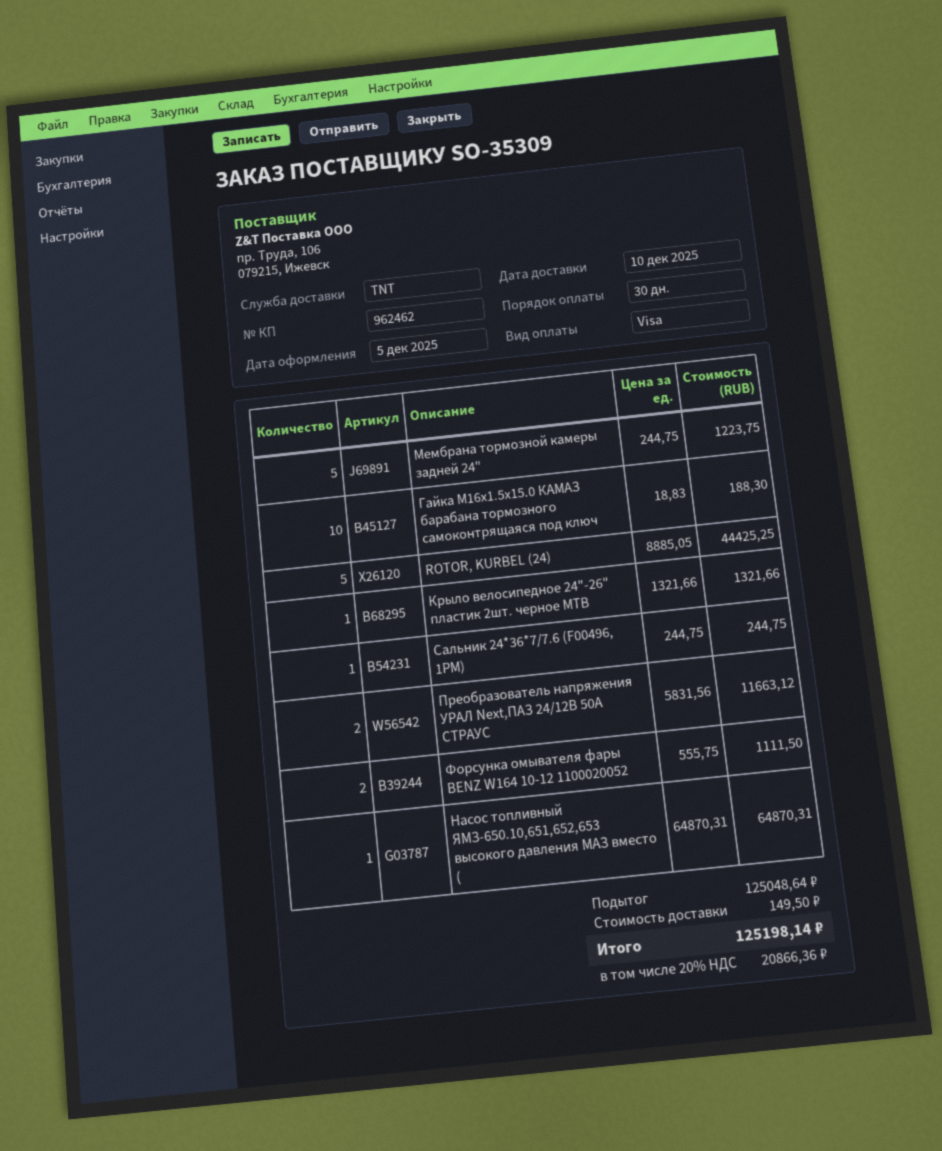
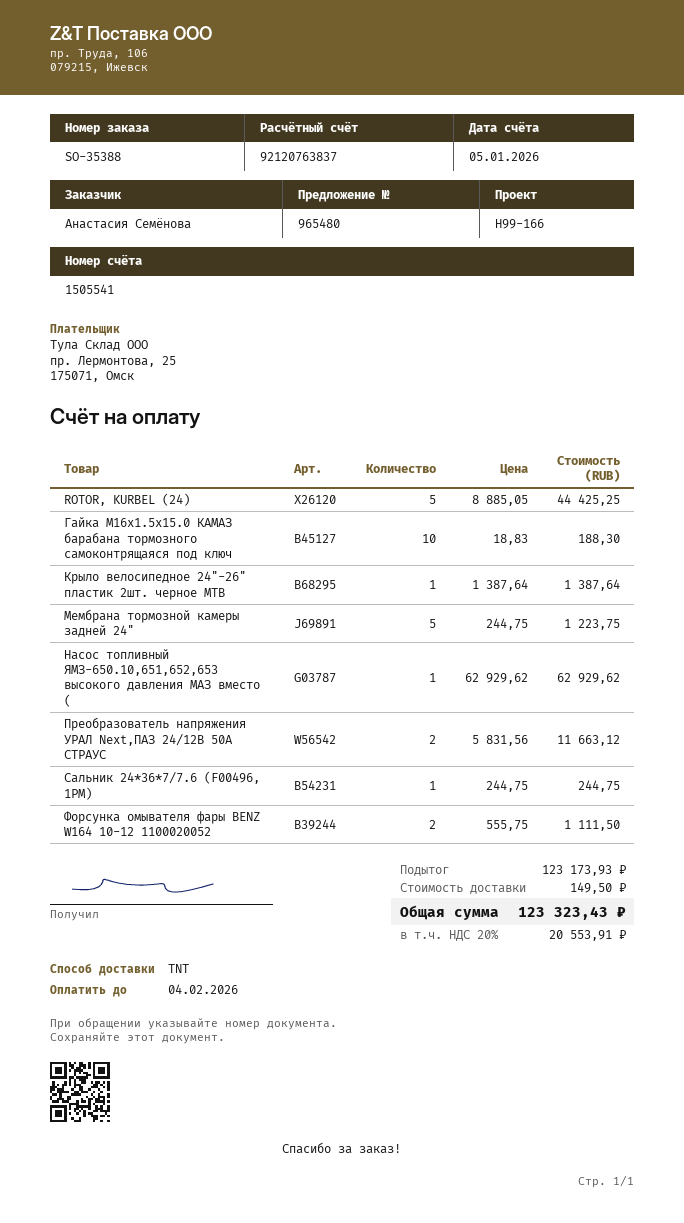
quote number: 962462 -> 965480
order number: SO-35309 -> SO-35388
Крыло велосипедное 24"-26" пластик 2шт. черное MTB: 1 x 1321.66 = 1321.66 -> 1 x 1387.64 = 1387.64
Насос топливный ЯМЗ-650.10,651,652,653 высокого давления МАЗ вместо (: 1 x 64870.31 = 64870.31 -> 1 x 62929.62 = 62929.62
subtotal: 125048.64 -> 123173.93
tax: 20% = 20866.36 -> 20% = 20553.91
total: 125198.14 -> 123323.43

